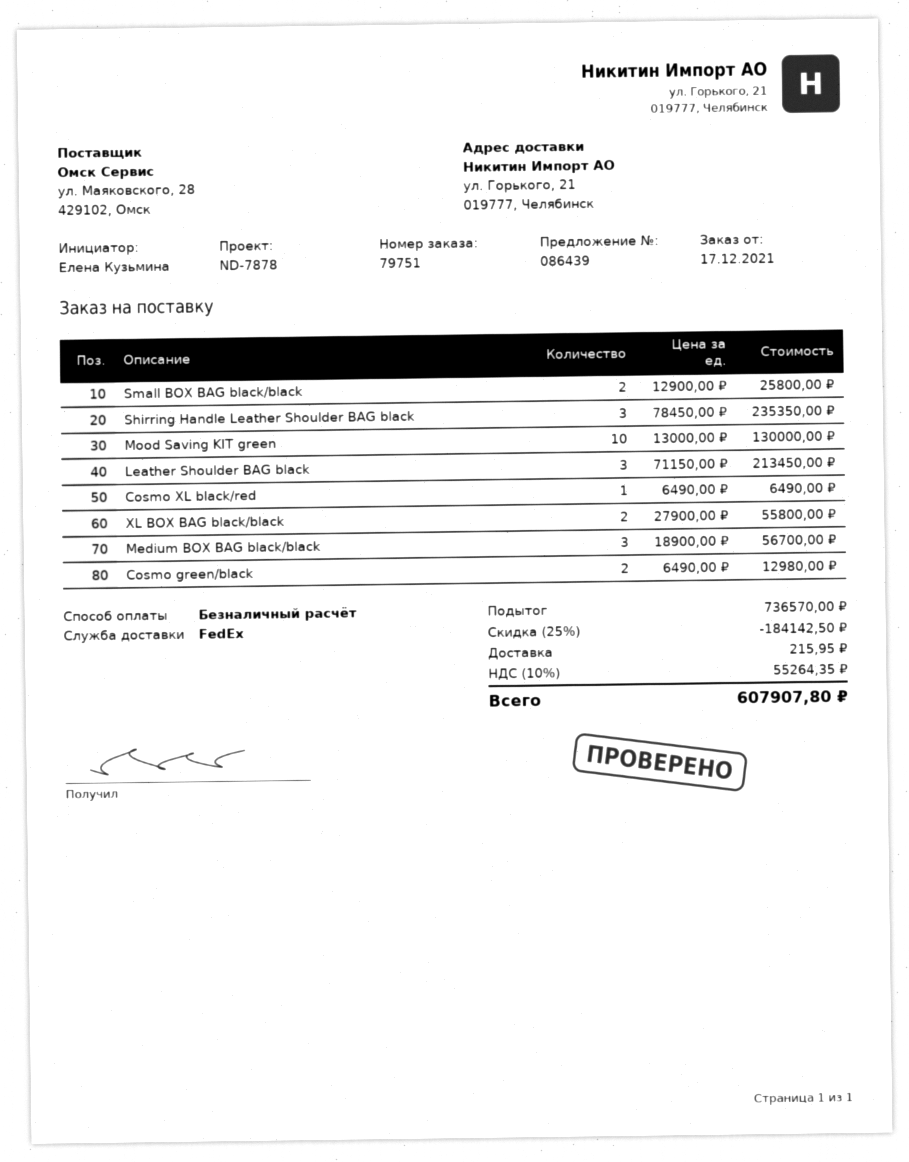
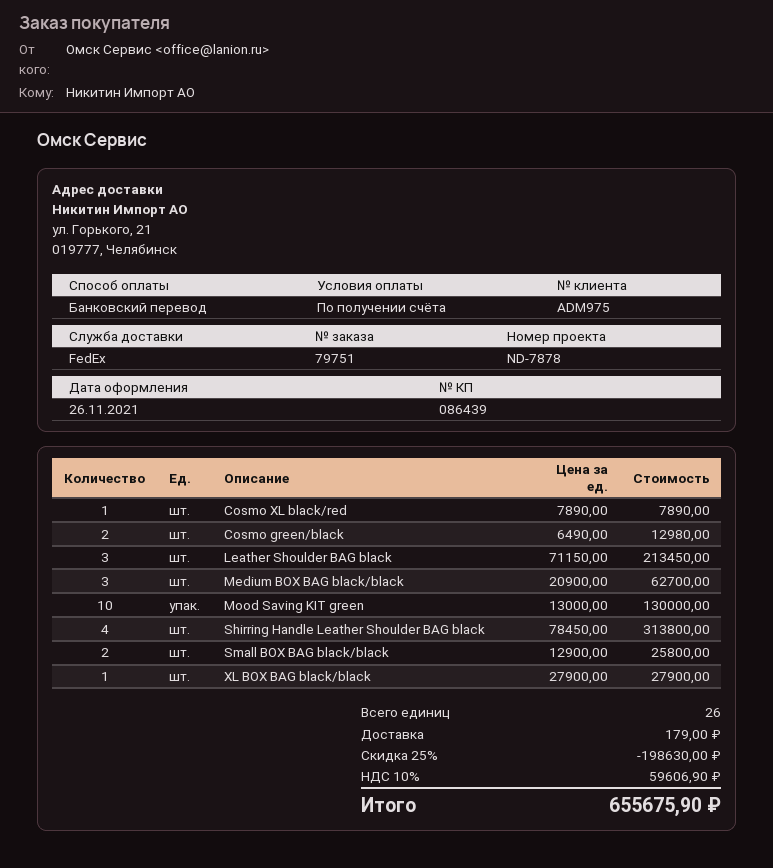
order date: 2021-12-17 -> 2021-11-26
Shirring Handle Leather Shoulder BAG black: 3 x 78450.00 = 235350.00 -> 4 x 78450.00 = 313800.00
Cosmo XL black/red: 1 x 6490.00 = 6490.00 -> 1 x 7890.00 = 7890.00
XL BOX BAG black/black: 2 x 27900.00 = 55800.00 -> 1 x 27900.00 = 27900.00
Medium BOX BAG black/black: 3 x 18900.00 = 56700.00 -> 3 x 20900.00 = 62700.00
discount: 25% = 184142.50 -> 25% = 198630.00
shipping: 215.95 -> 179.00
tax: 10% = 55264.35 -> 10% = 59606.90
total: 607907.80 -> 655675.90

